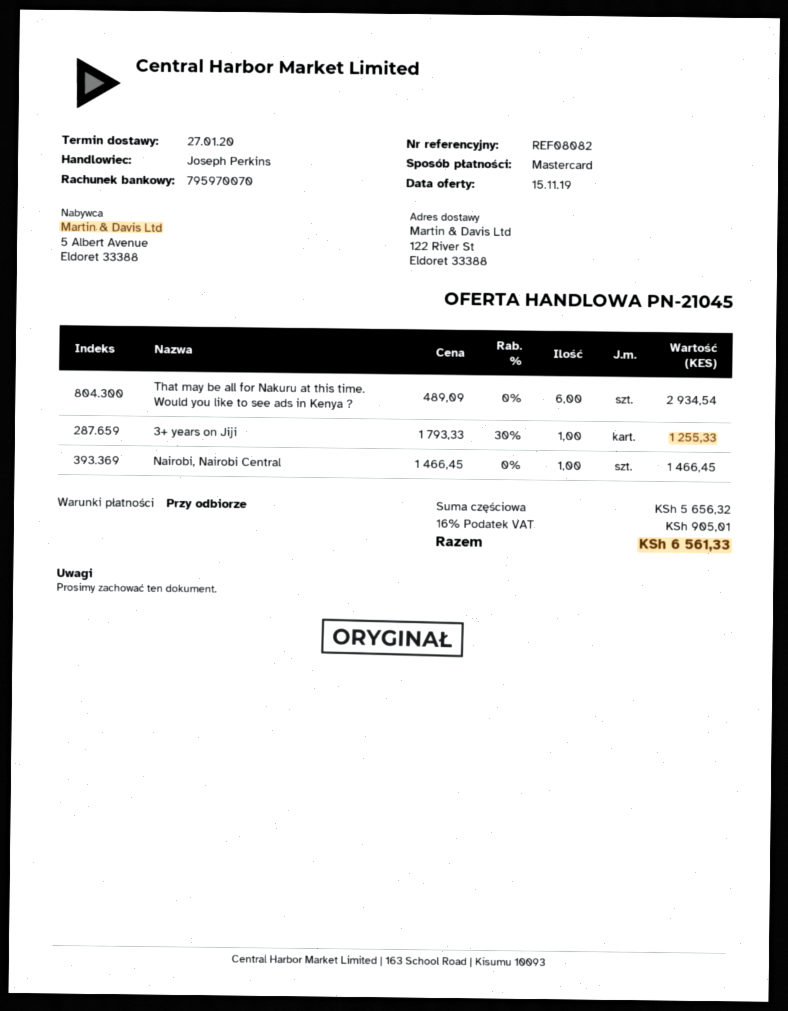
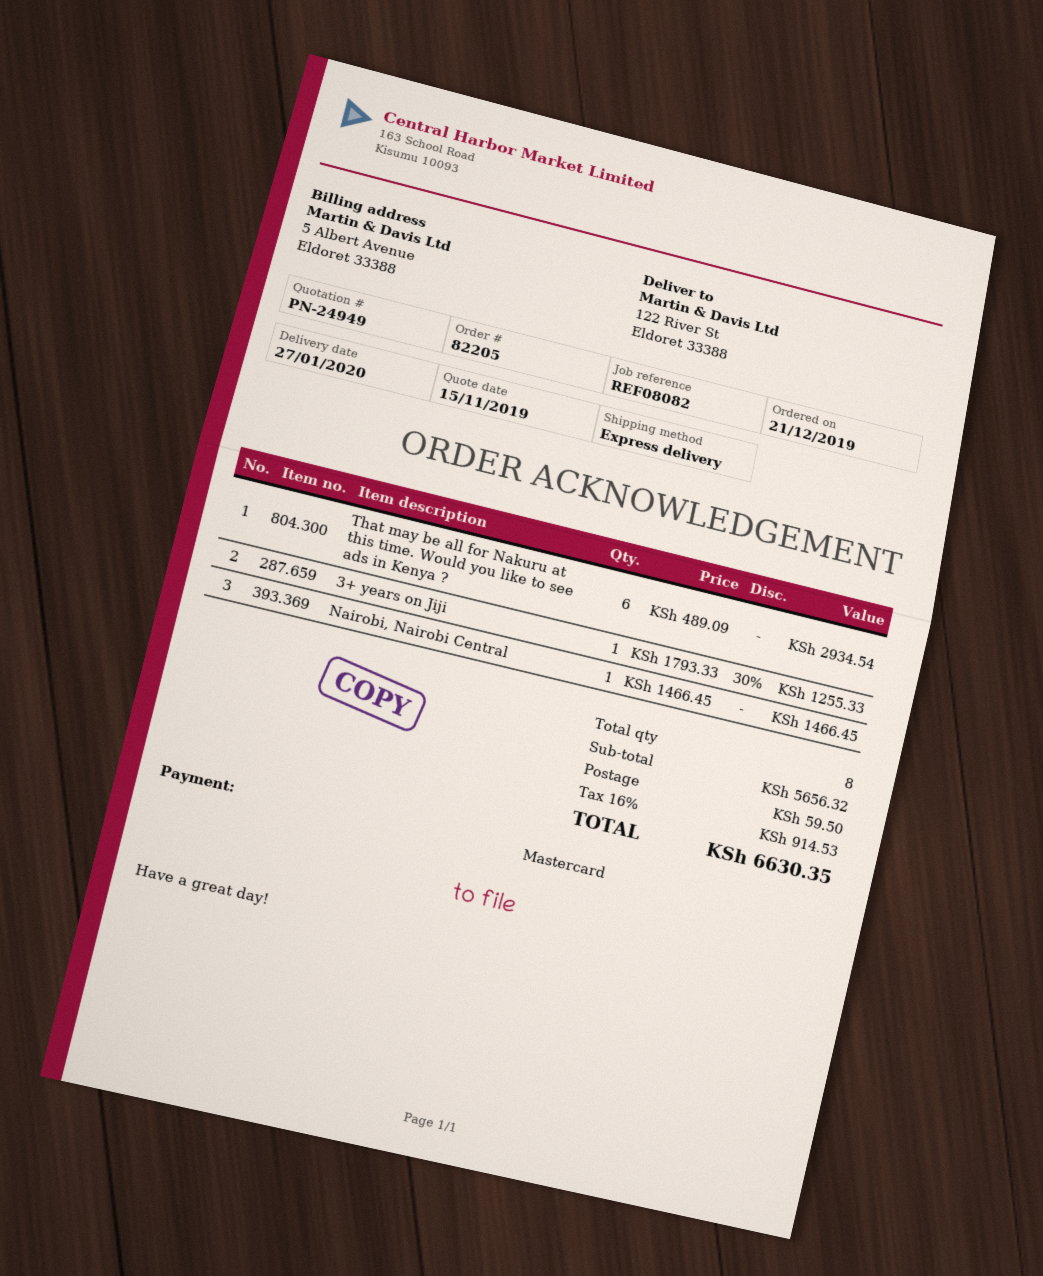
quote number: PN-21045 -> PN-24949
shipping: none -> 59.50
tax: 16% = 905.01 -> 16% = 914.53
total: 6561.33 -> 6630.35

